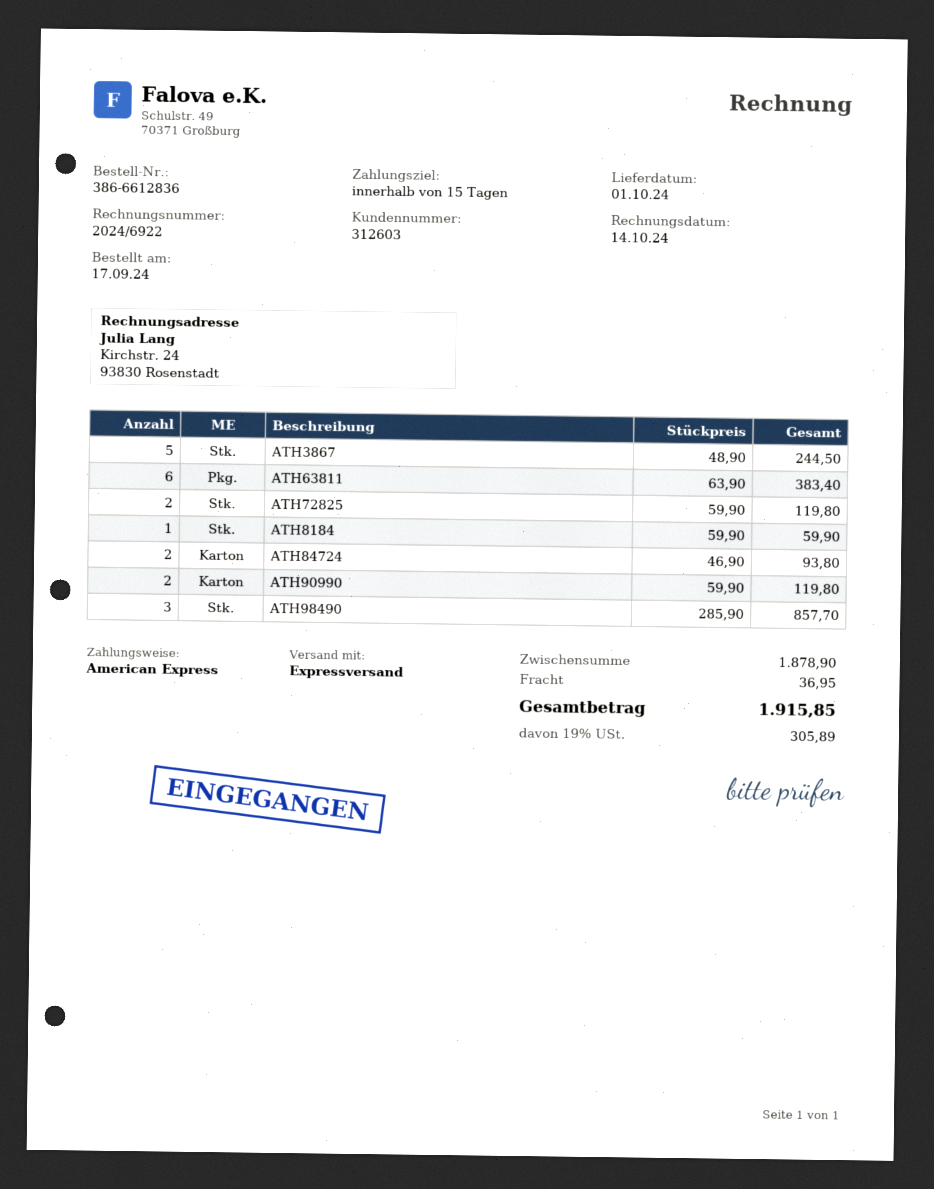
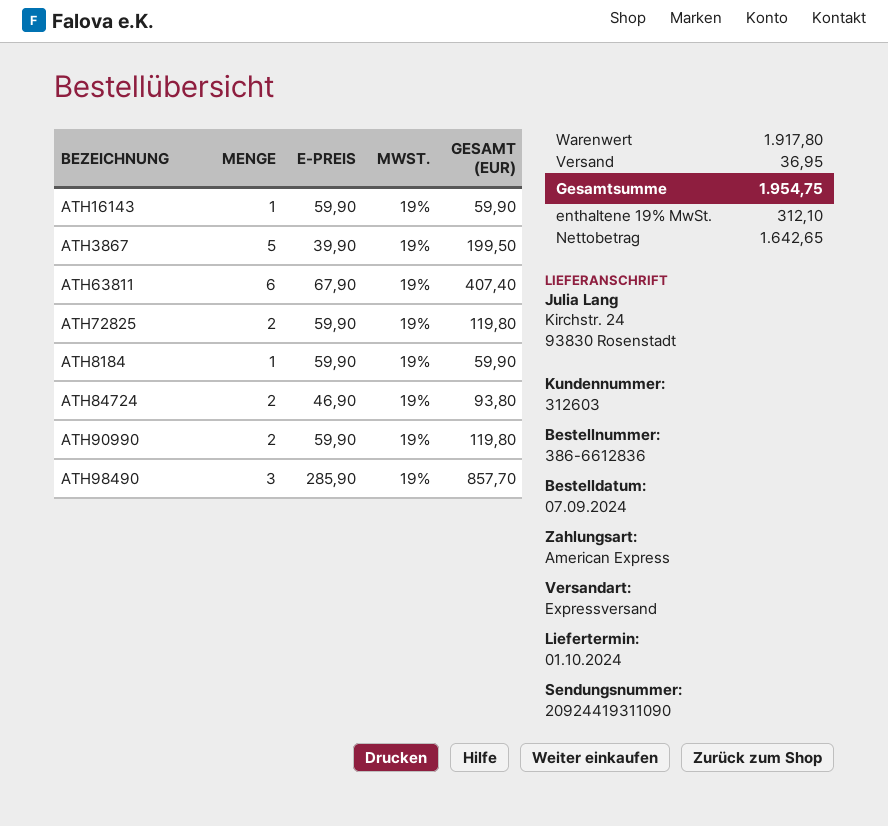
order date: 2024-09-17 -> 2024-09-07
ATH3867: 5 x 48.90 = 244.50 -> 5 x 39.90 = 199.50
ATH63811: 6 x 63.90 = 383.40 -> 6 x 67.90 = 407.40
ATH16143: none -> 1 x 59.90 = 59.90
subtotal: 1878.90 -> 1917.80
tax: 19% = 305.89 -> 19% = 312.10
total: 1915.85 -> 1954.75

